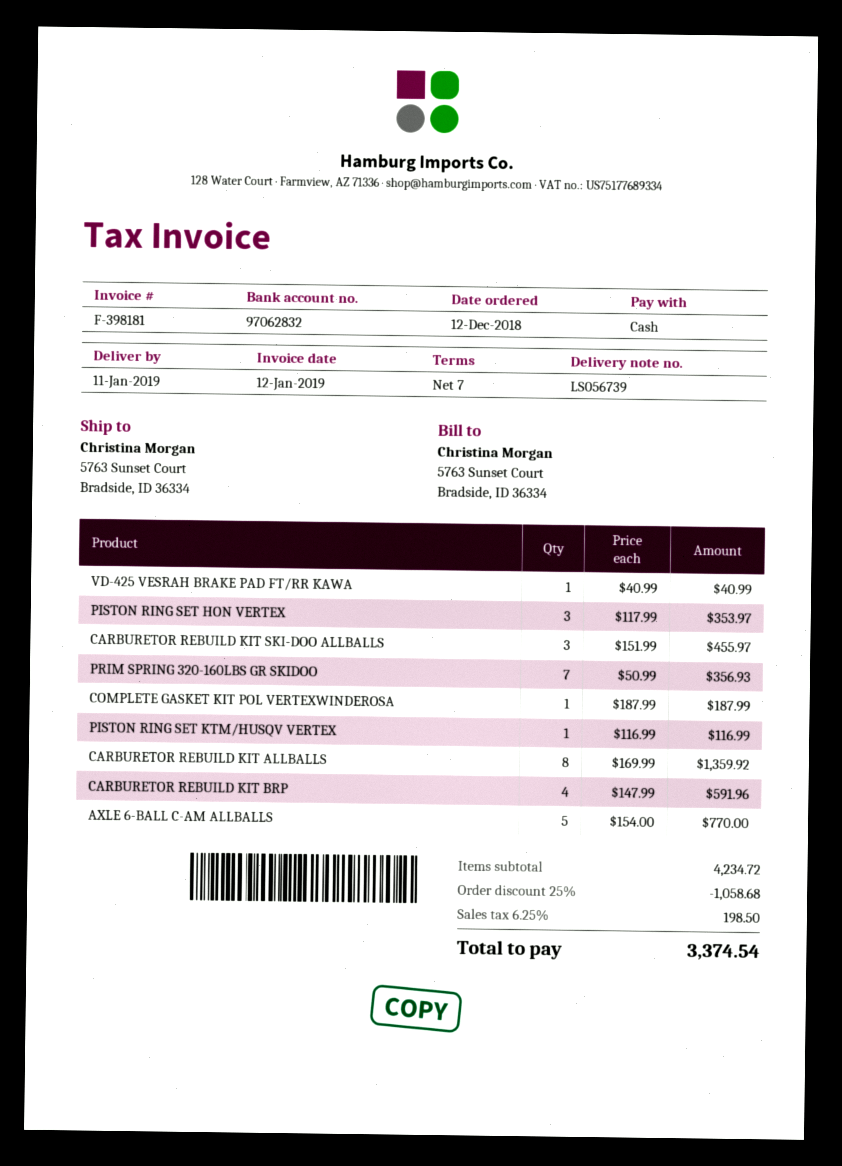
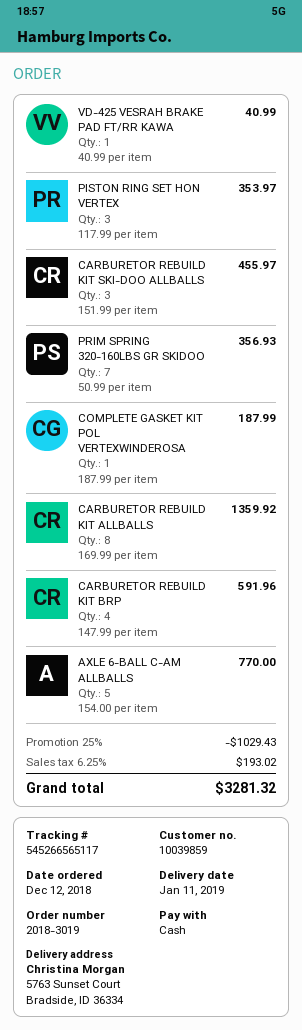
PISTON RING SET KTM/HUSQV VERTEX: 1 x 116.99 = 116.99 -> none
discount: 25% = 1058.68 -> 25% = 1029.43
tax: 6.25% = 198.50 -> 6.25% = 193.02
total: 3374.54 -> 3281.32

